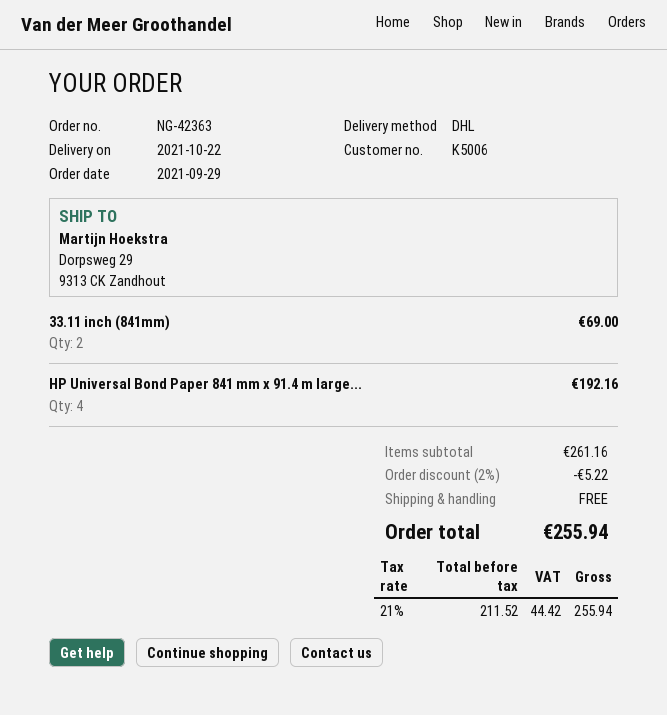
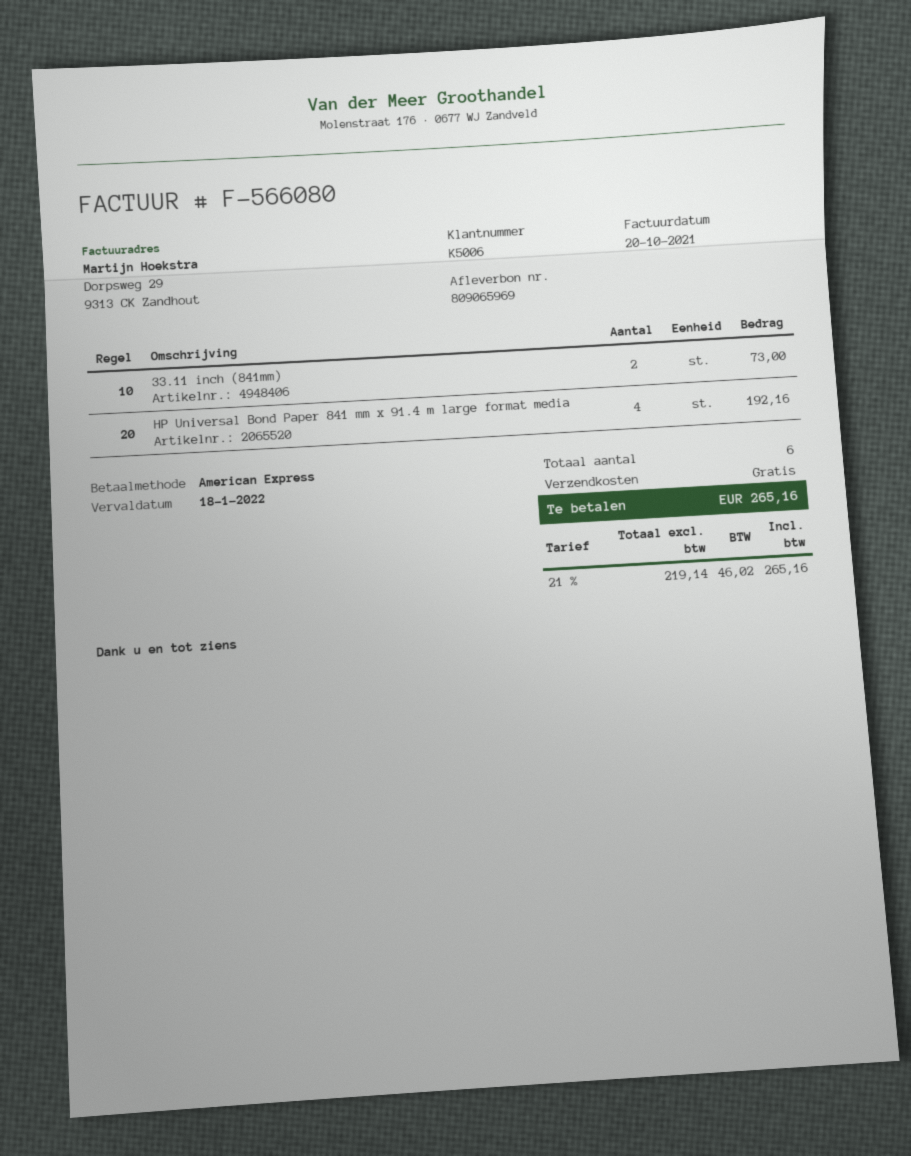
33.11 inch (841mm): 2 for 69.00 -> 2 for 73.00
discount: 2% = 5.22 -> none
net: 211.52 -> 219.14
tax: 21% = 44.42 -> 21% = 46.02
total: 255.94 -> 265.16

